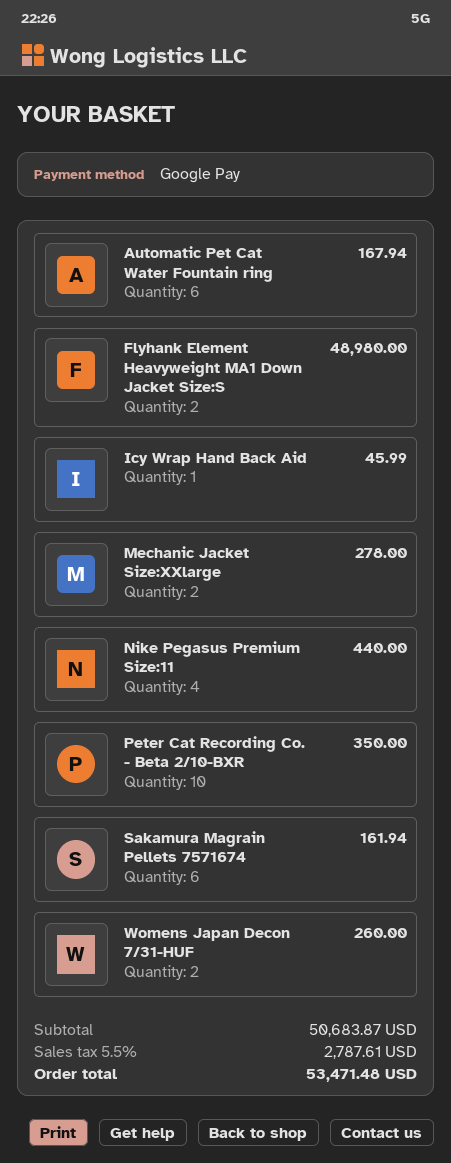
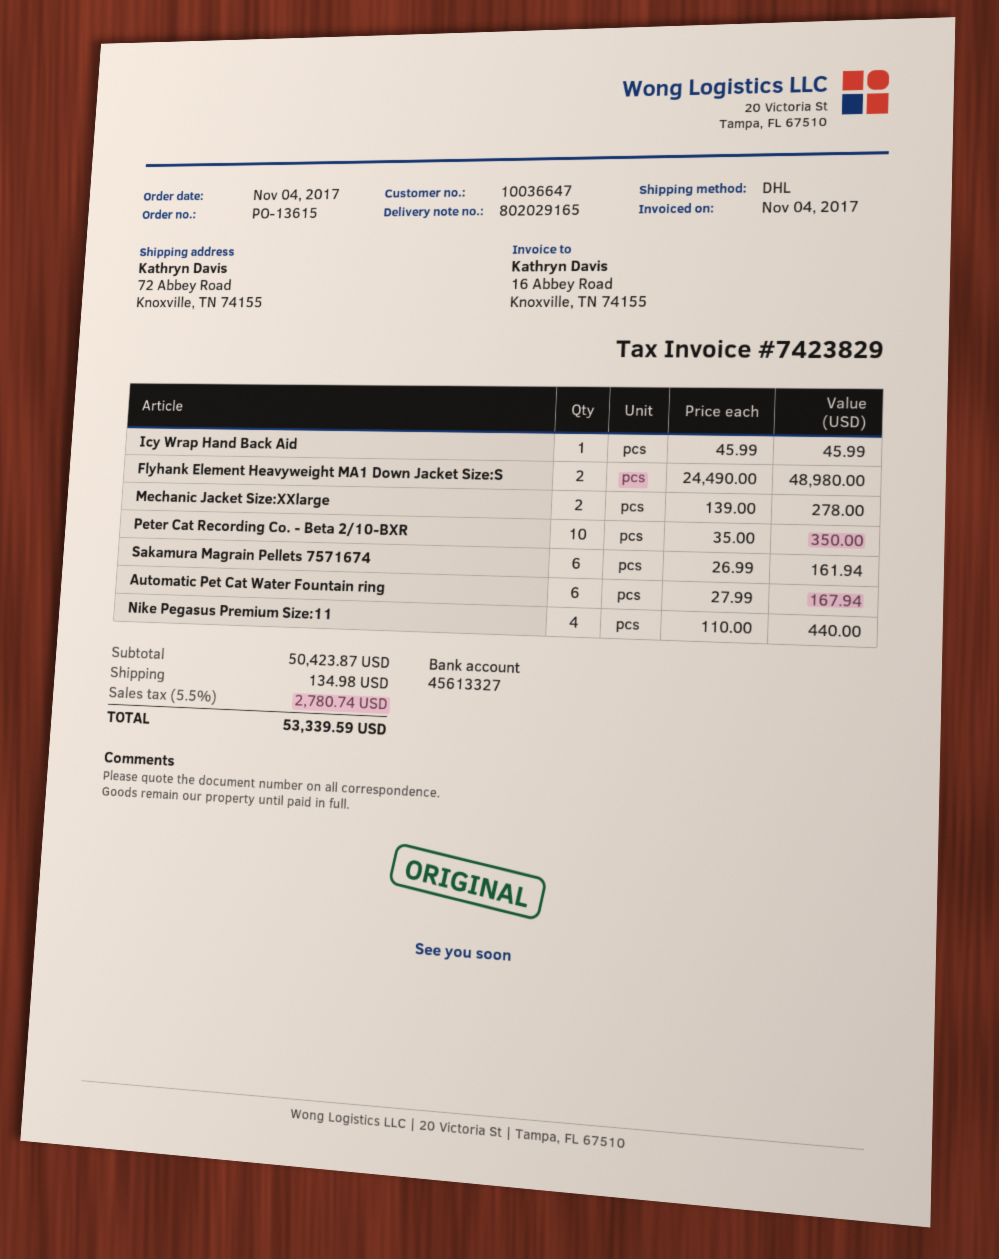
Womens Japan Decon 7/31-HUF: 2 for 260.00 -> none
subtotal: 50683.87 -> 50423.87
shipping: none -> 134.98
tax: 5.5% = 2787.61 -> 5.5% = 2780.74
total: 53471.48 -> 53339.59

